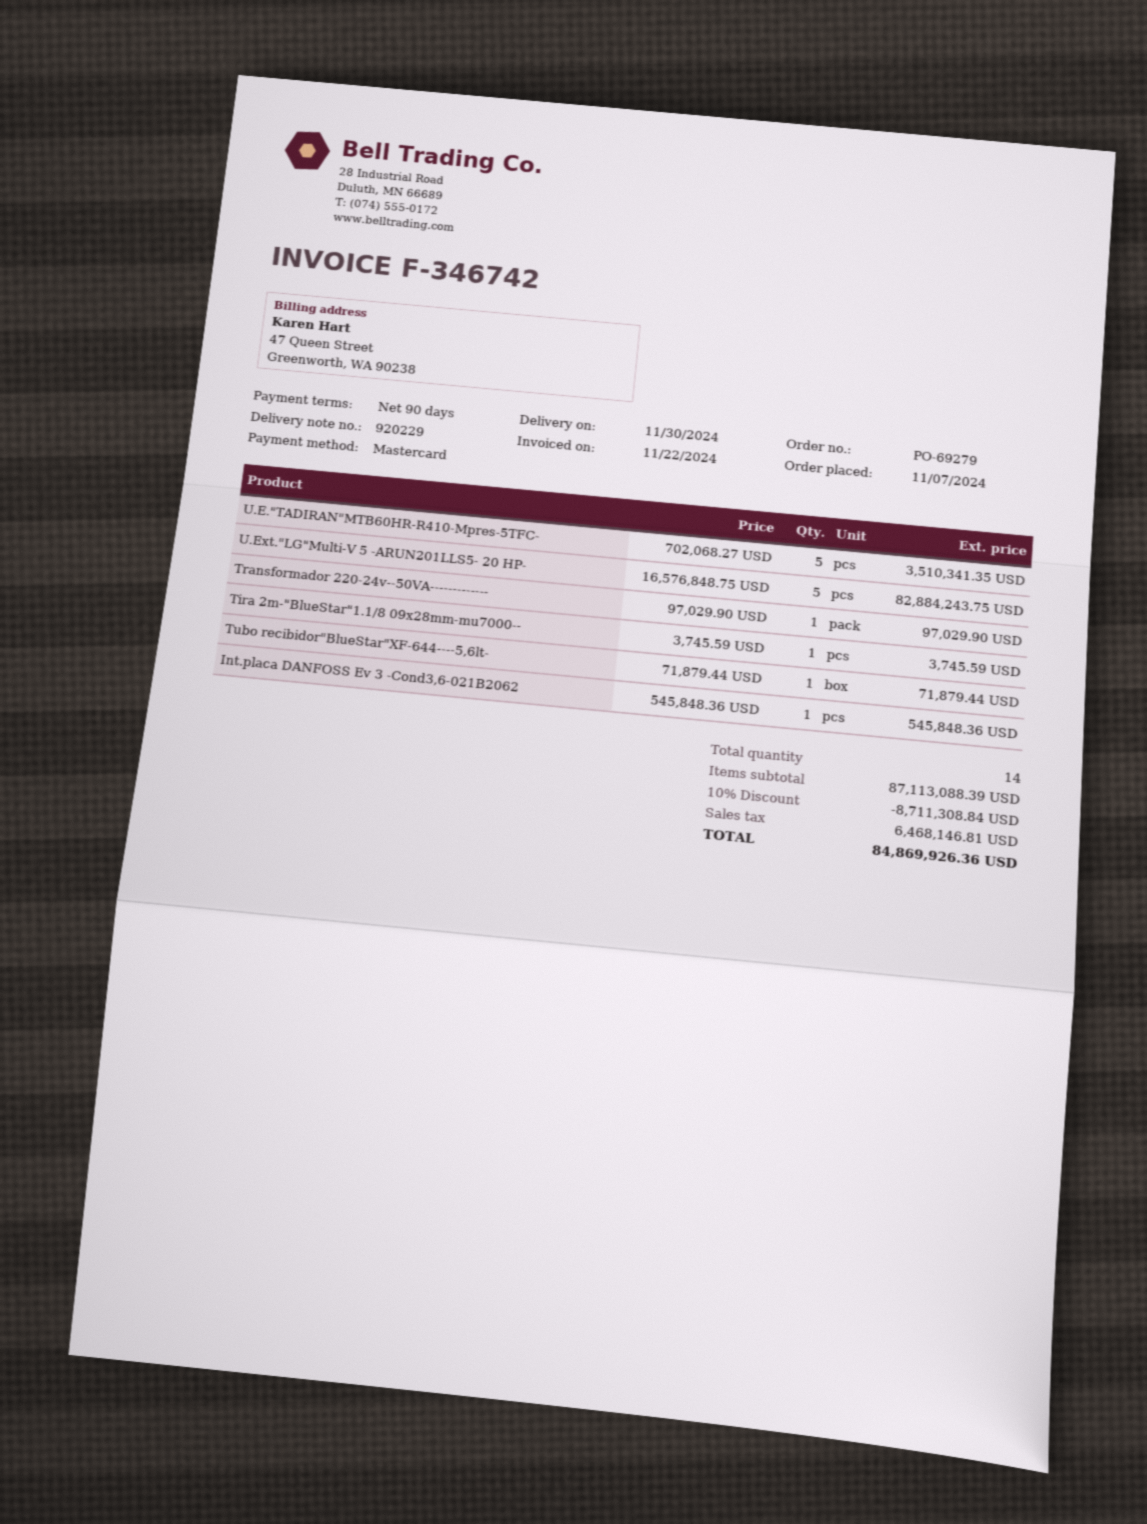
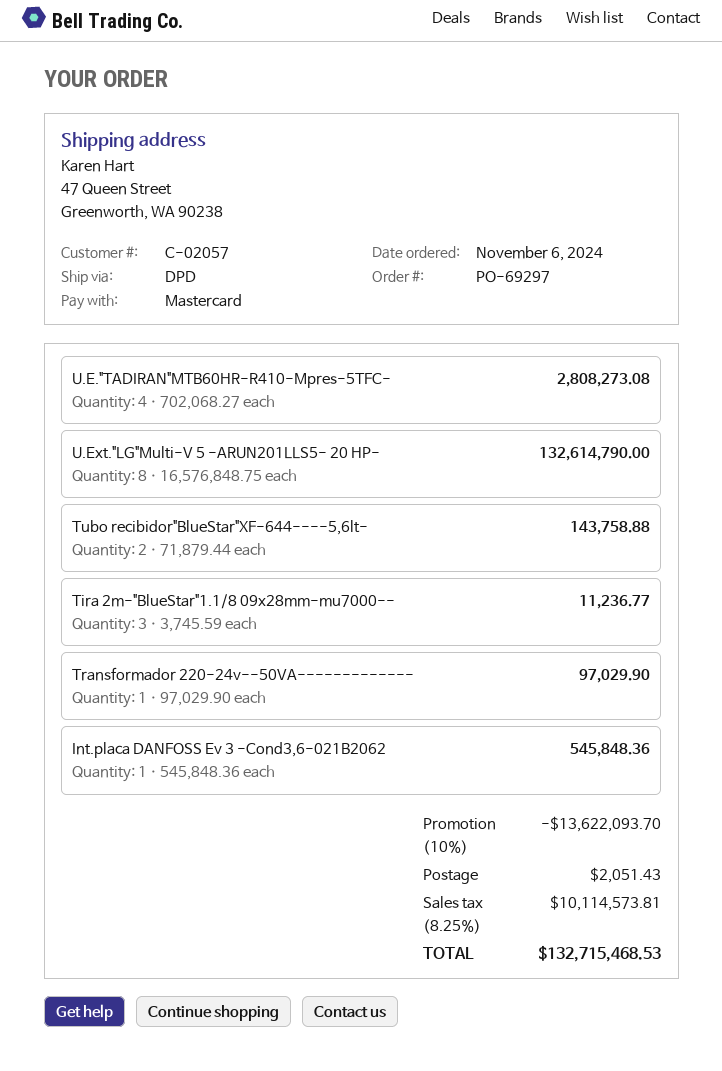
order number: PO-69279 -> PO-69297
order date: 2024-11-07 -> 2024-11-06
U.E."TADIRAN"MTB60HR-R410-Mpres-5TFC-: 5 x 702068.27 = 3510341.35 -> 4 x 702068.27 = 2808273.08
U.Ext."LG"Multi-V 5 -ARUN201LLS5- 20 HP-: 5 x 16576848.75 = 82884243.75 -> 8 x 16576848.75 = 132614790.00
Tira 2m-"BlueStar"1.1/8 09x28mm-mu7000--: 1 x 3745.59 = 3745.59 -> 3 x 3745.59 = 11236.77
Tubo recibidor"BlueStar"XF-644----5,6lt-: 1 x 71879.44 = 71879.44 -> 2 x 71879.44 = 143758.88
discount: 10% = 8711308.84 -> 10% = 13622093.70
shipping: none -> 2051.43
tax: 6468146.81 -> 10114573.81
total: 84869926.36 -> 132715468.53

